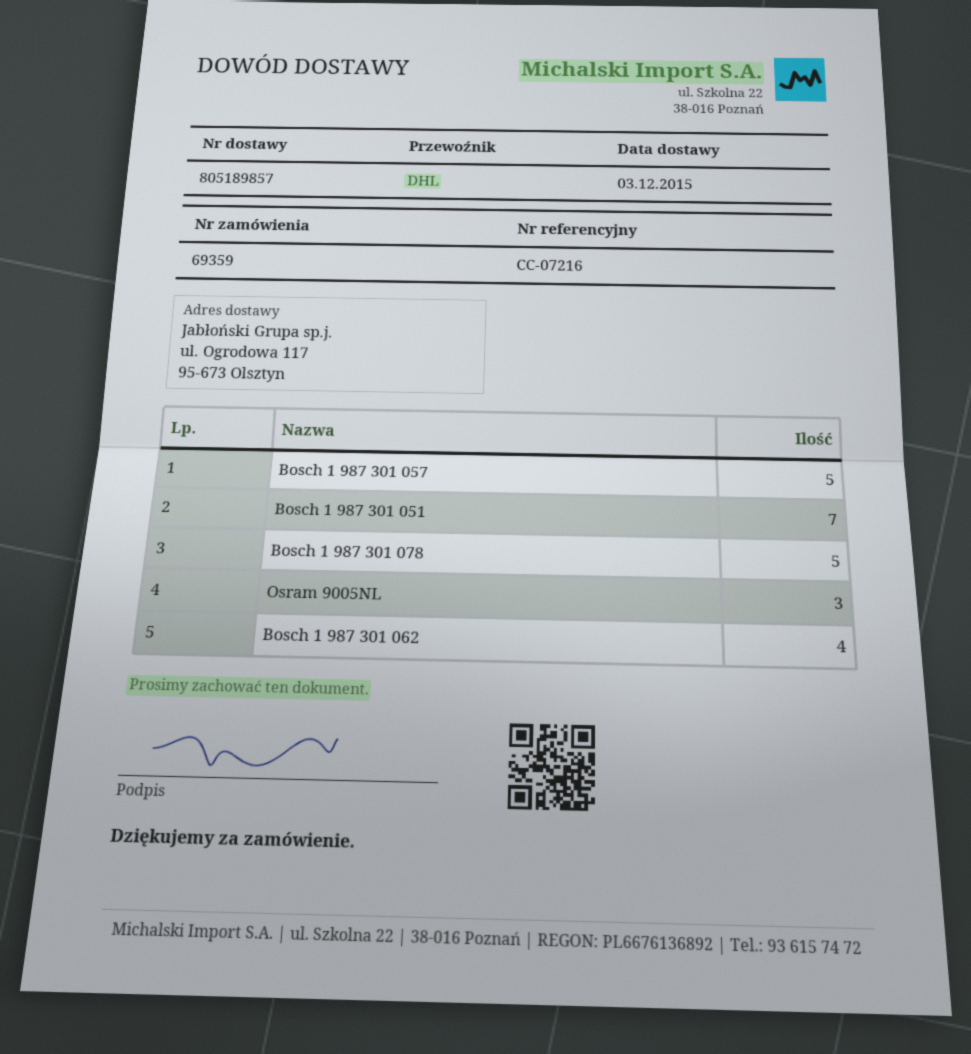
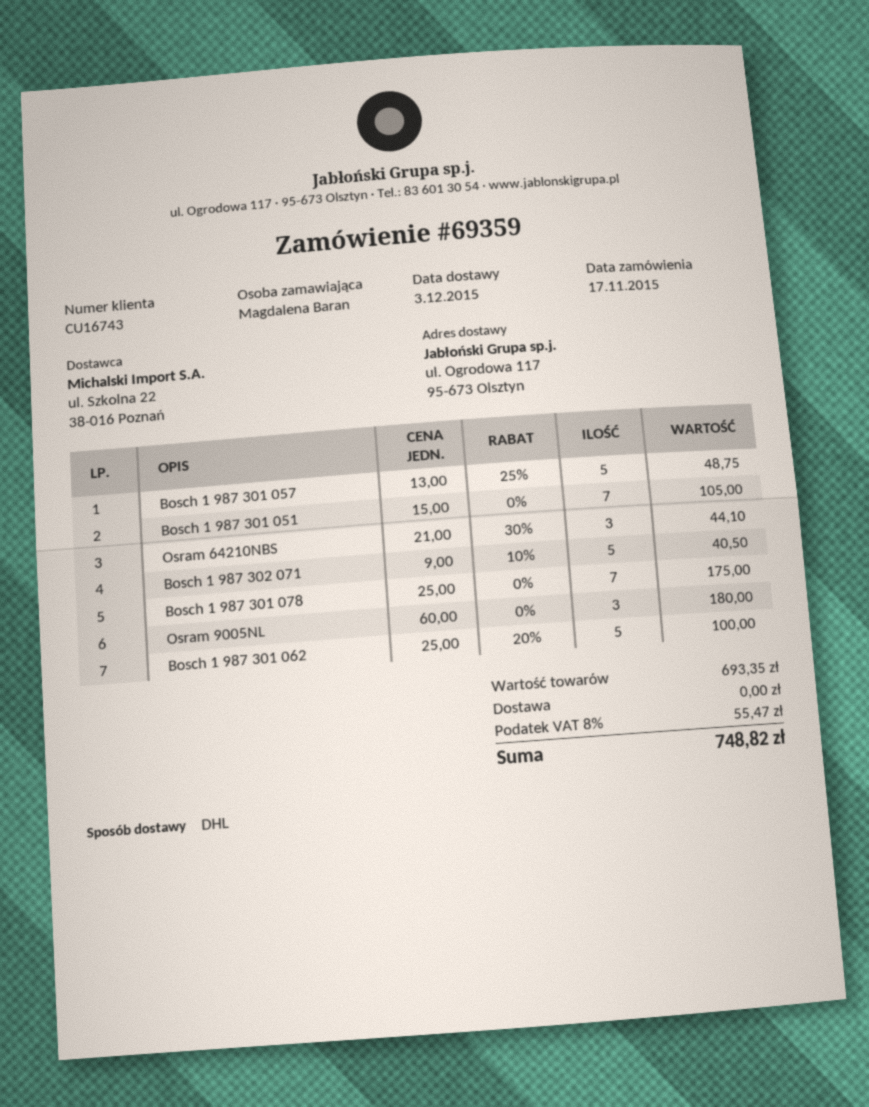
Bosch 1 987 301 078: 5 -> 7
Bosch 1 987 301 062: 4 -> 5
Osram 64210NBS: none -> 3
Bosch 1 987 302 071: none -> 5

